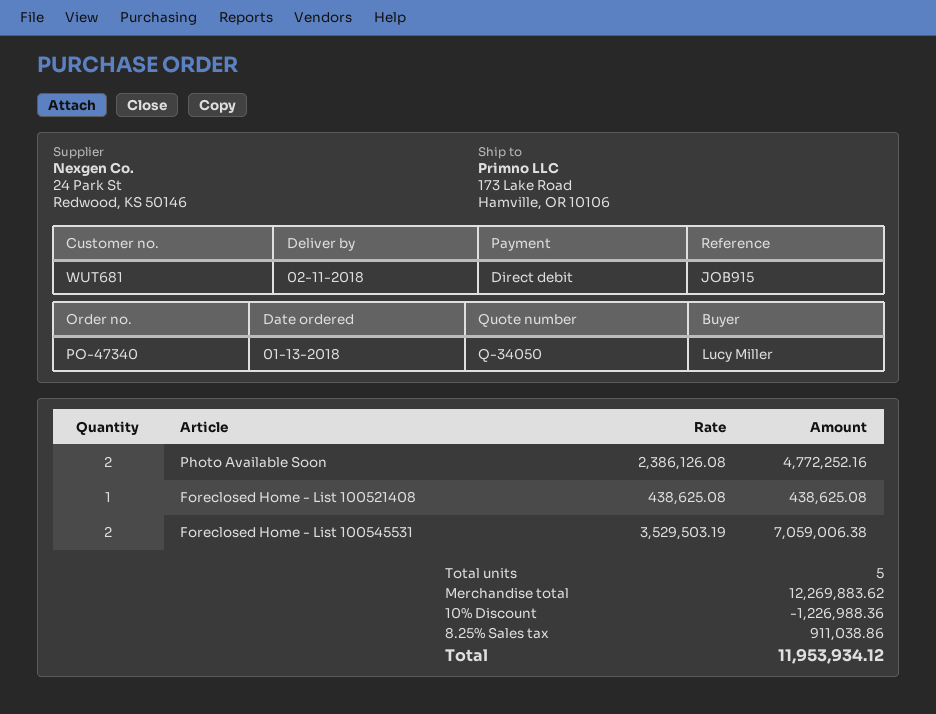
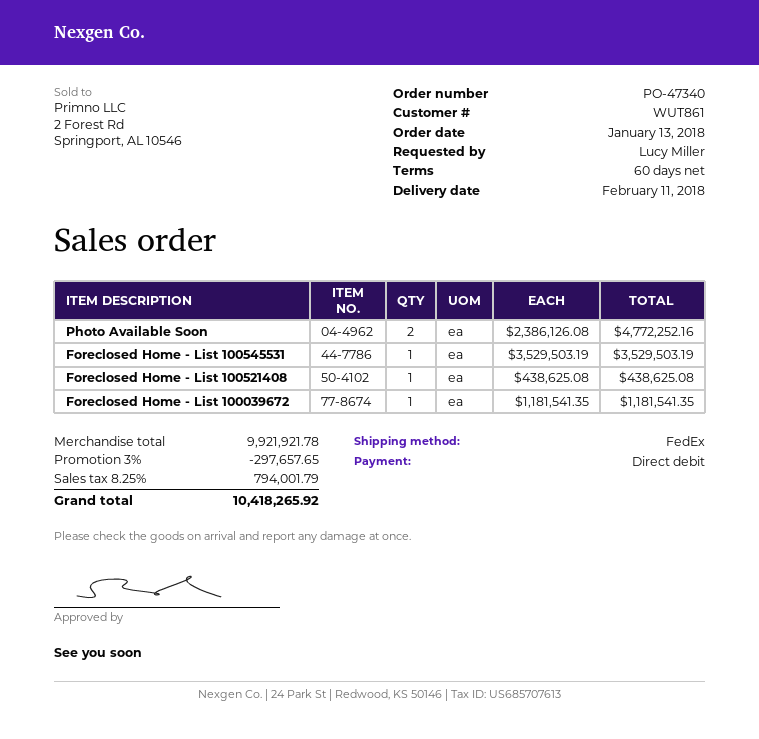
customer number: WUT681 -> WUT861
Foreclosed Home - List 100545531: 2 x 3529503.19 = 7059006.38 -> 1 x 3529503.19 = 3529503.19
Foreclosed Home - List 100039672: none -> 1 x 1181541.35 = 1181541.35
subtotal: 12269883.62 -> 9921921.78
discount: 10% = 1226988.36 -> 3% = 297657.65
tax: 8.25% = 911038.86 -> 8.25% = 794001.79
total: 11953934.12 -> 10418265.92

